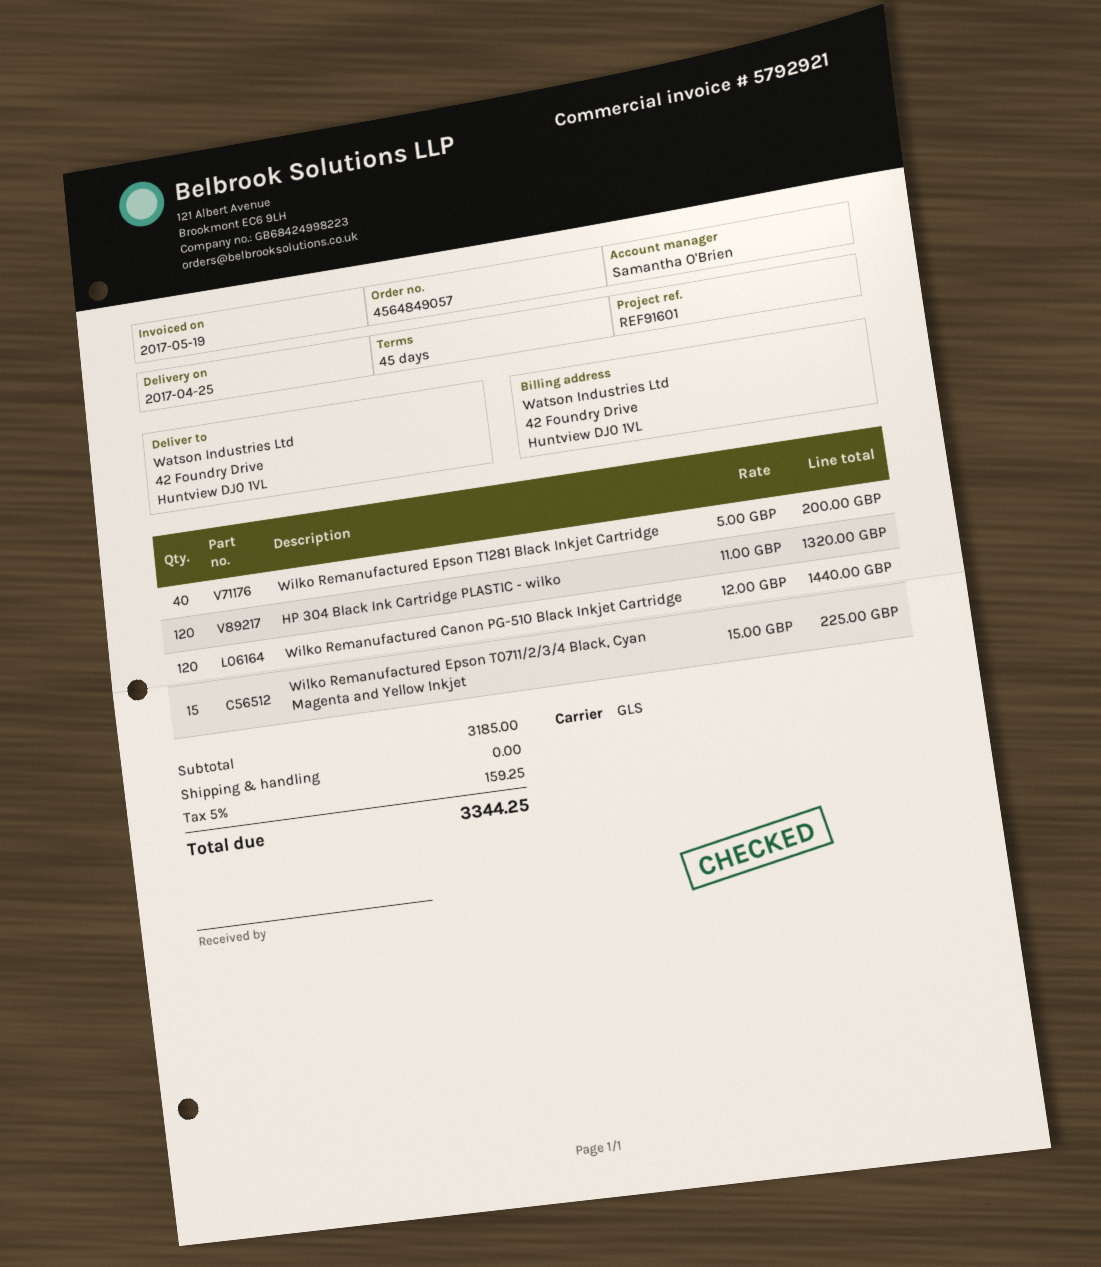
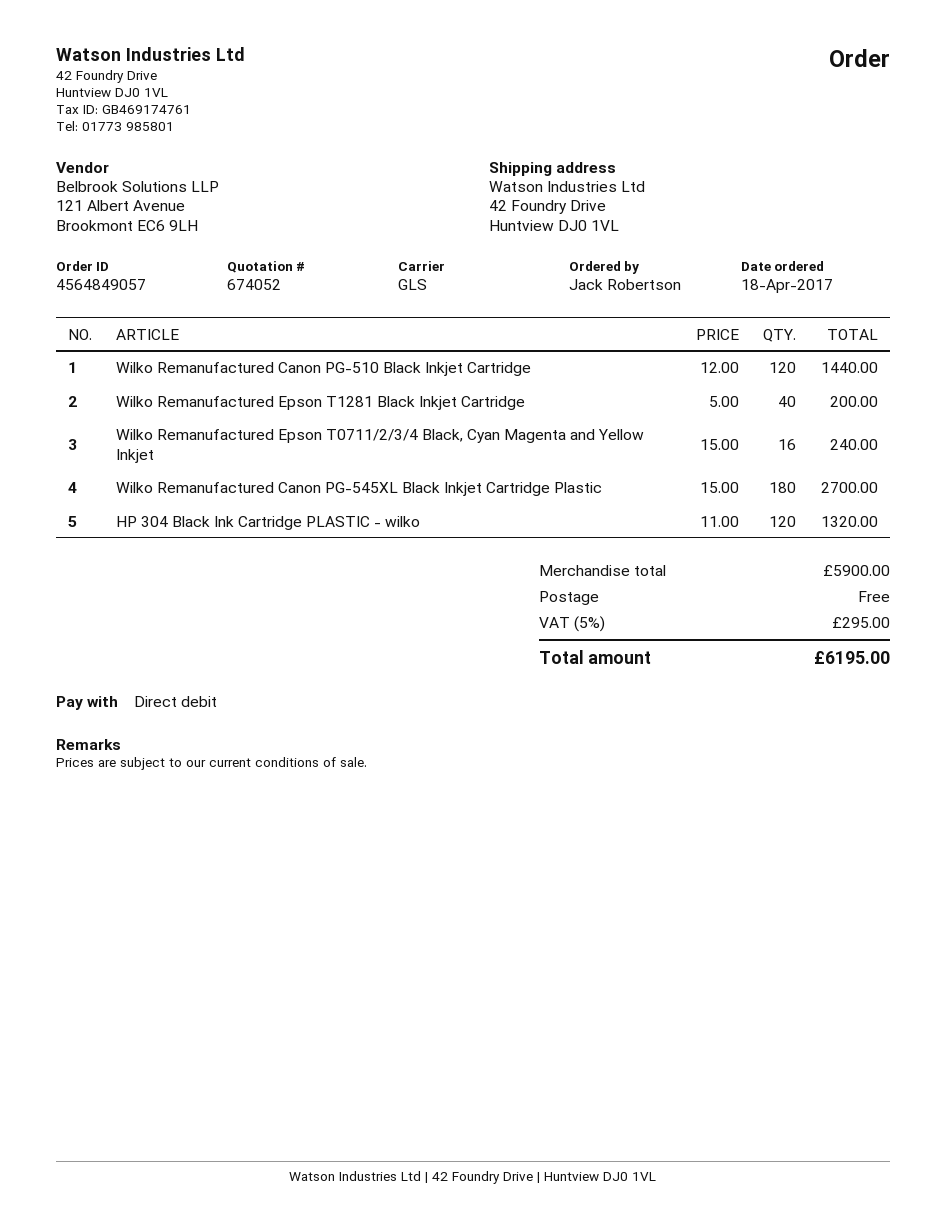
Wilko Remanufactured Epson T0711/2/3/4 Black, Cyan Magenta and Yellow Inkjet: 15 x 15.00 = 225.00 -> 16 x 15.00 = 240.00
Wilko Remanufactured Canon PG-545XL Black Inkjet Cartridge Plastic: none -> 180 x 15.00 = 2700.00
subtotal: 3185.00 -> 5900.00
tax: 5% = 159.25 -> 5% = 295.00
total: 3344.25 -> 6195.00

